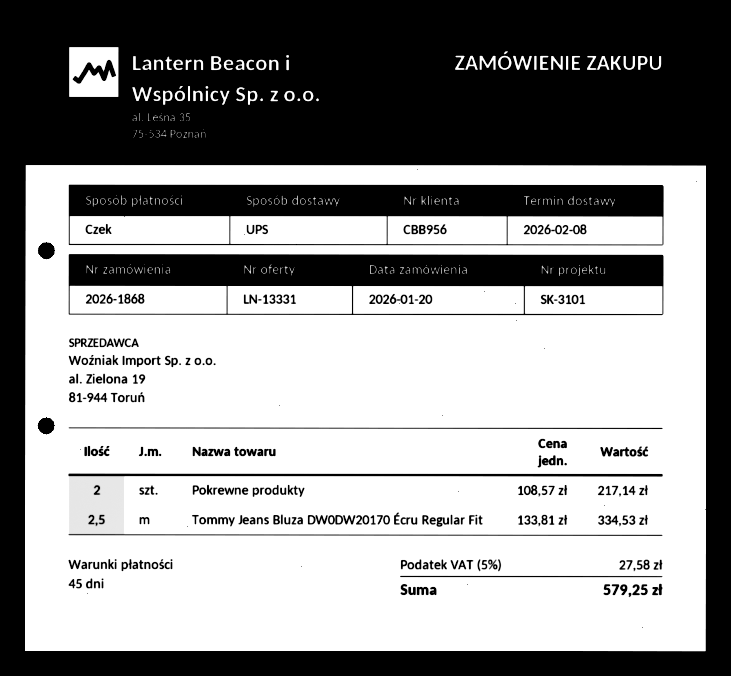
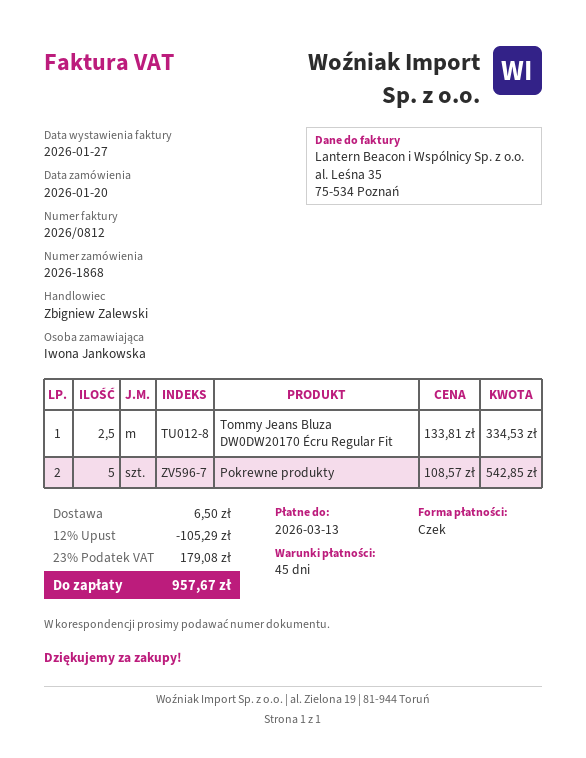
Pokrewne produkty: 2 x 108.57 = 217.14 -> 5 x 108.57 = 542.85
discount: none -> 12% = 105.29
shipping: none -> 6.50
tax: 5% = 27.58 -> 23% = 179.08
total: 579.25 -> 957.67

